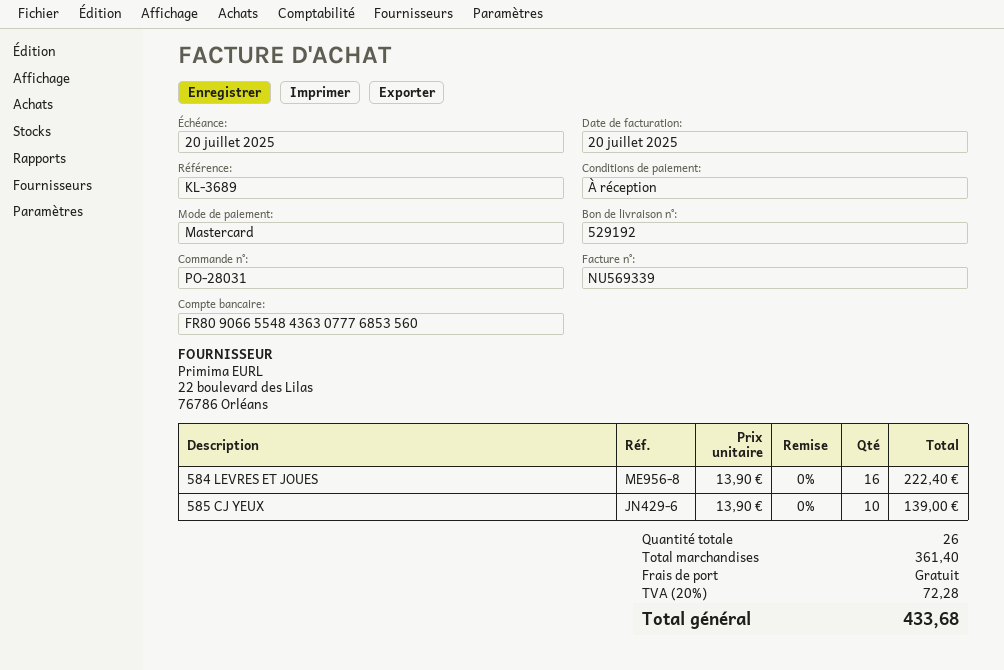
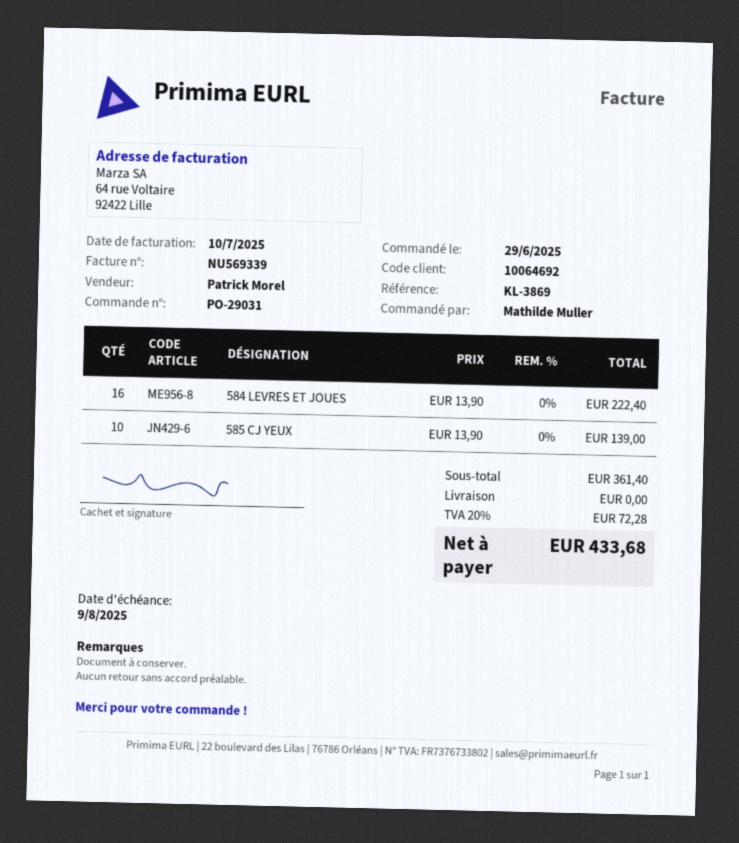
order number: PO-28031 -> PO-29031
invoice date: 2025-07-20 -> 2025-07-10
due date: 2025-07-20 -> 2025-08-09
reference: KL-3689 -> KL-3869

